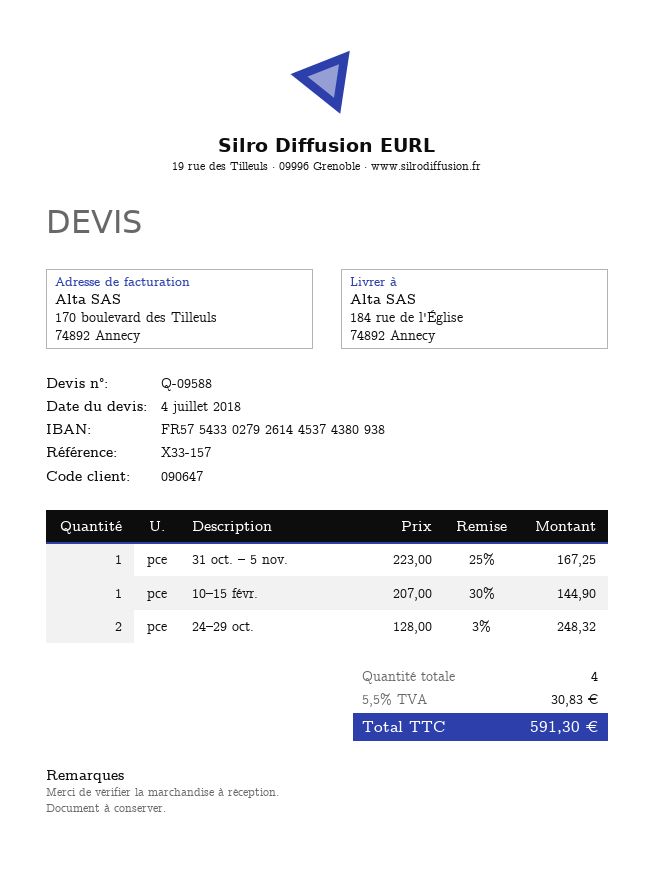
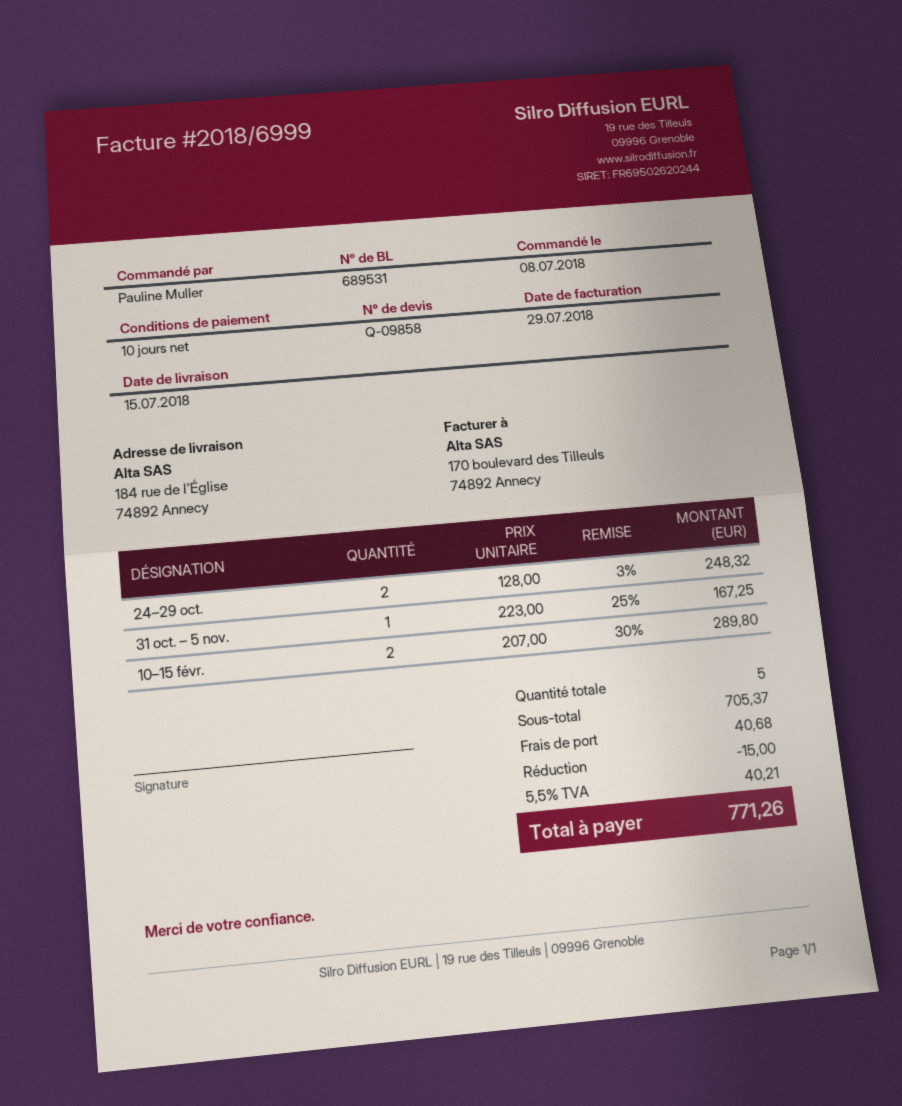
quote number: Q-09588 -> Q-09858
10–15 févr.: 1 x 207.00 - 30% = 144.90 -> 2 x 207.00 - 30% = 289.80
total quantity: 4 -> 5
discount: none -> 15.00
shipping: none -> 40.68
tax: 5.5% = 30.83 -> 5.5% = 40.21
total: 591.30 -> 771.26

